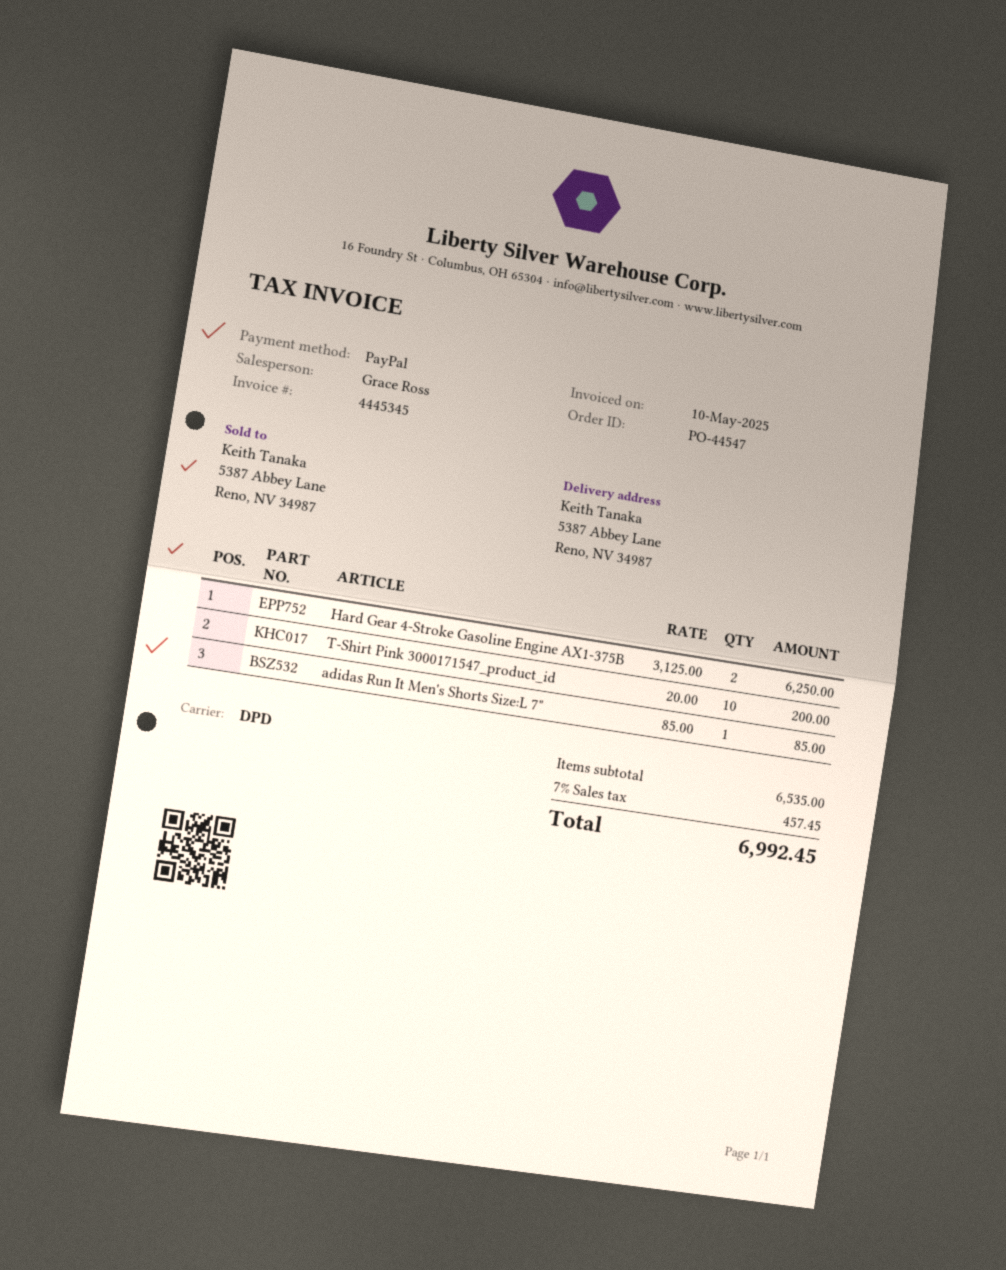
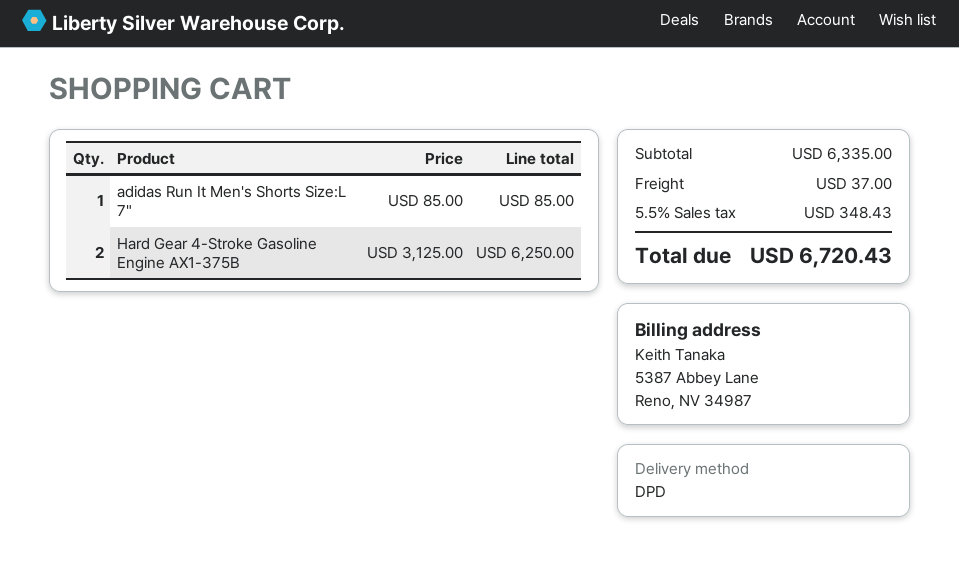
T-Shirt Pink 3000171547_product_id: 10 x 20.00 = 200.00 -> none
subtotal: 6535.00 -> 6335.00
shipping: none -> 37.00
tax: 7% = 457.45 -> 5.5% = 348.43
total: 6992.45 -> 6720.43

